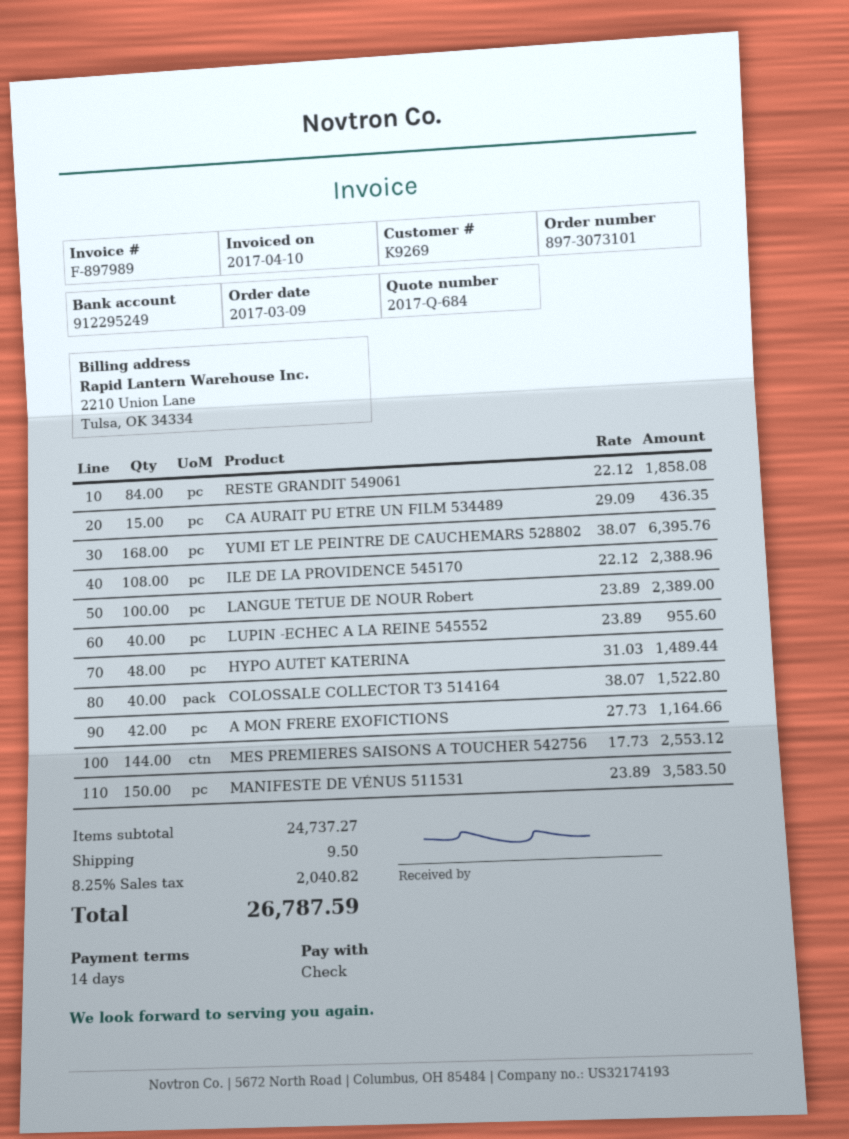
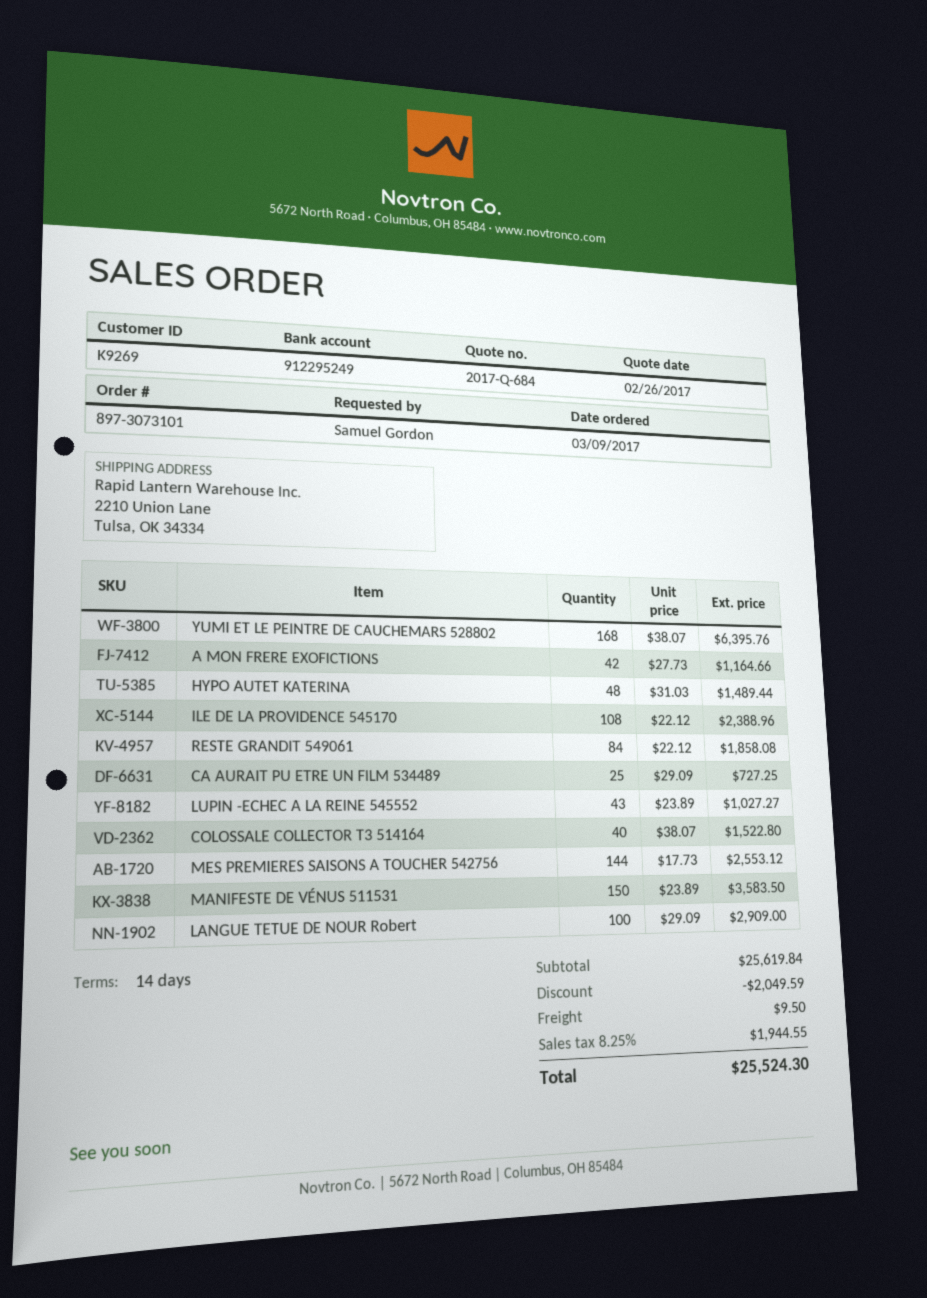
CA AURAIT PU ETRE UN FILM 534489: 15 x 29.09 = 436.35 -> 25 x 29.09 = 727.25
LANGUE TETUE DE NOUR Robert: 100 x 23.89 = 2389.00 -> 100 x 29.09 = 2909.00
LUPIN -ECHEC A LA REINE 545552: 40 x 23.89 = 955.60 -> 43 x 23.89 = 1027.27
subtotal: 24737.27 -> 25619.84
discount: none -> 2049.59
tax: 8.25% = 2040.82 -> 8.25% = 1944.55
total: 26787.59 -> 25524.30

